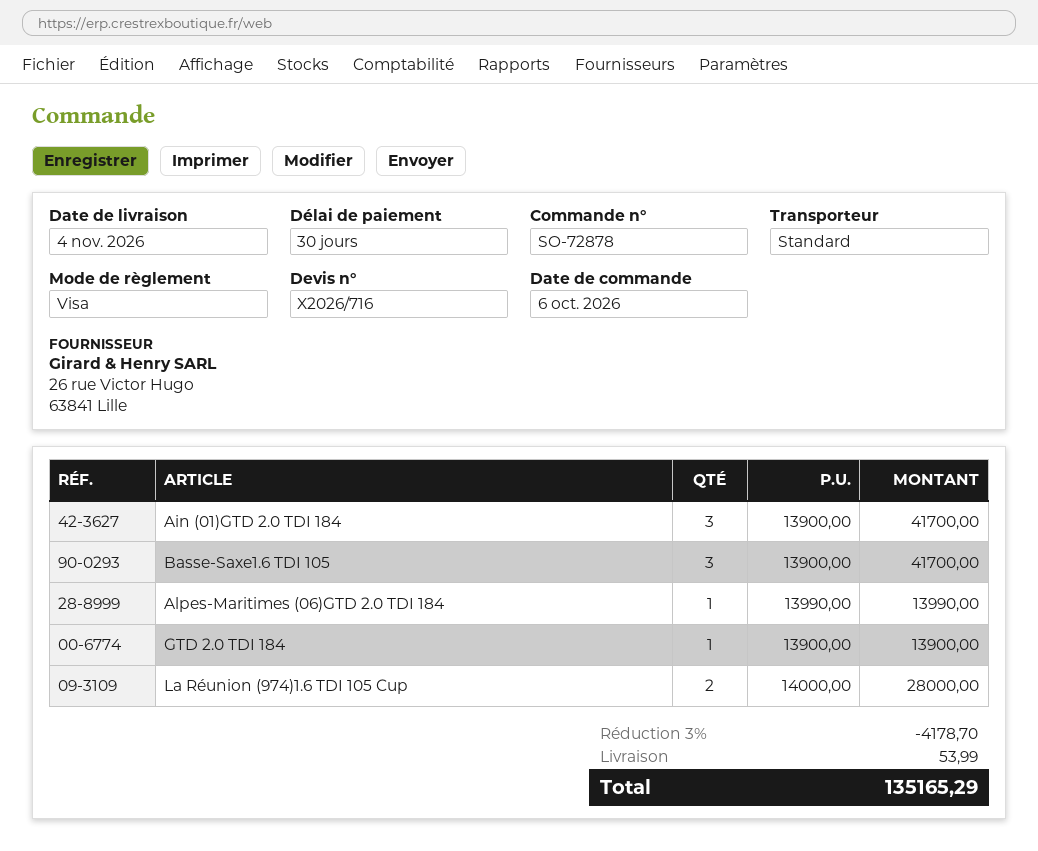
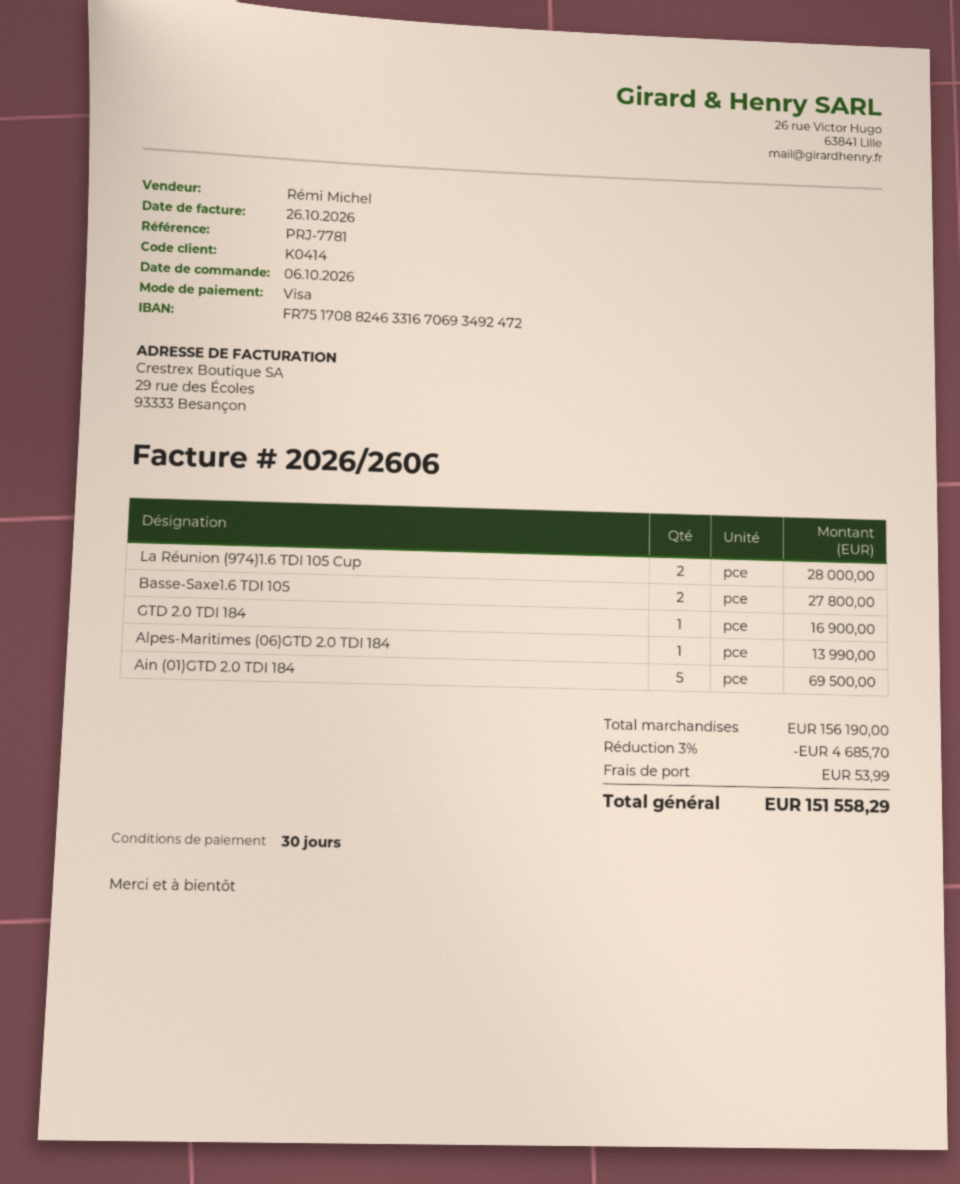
Ain (01)GTD 2.0 TDI 184: 3 for 41700.00 -> 5 for 69500.00
Basse-Saxe1.6 TDI 105: 3 for 41700.00 -> 2 for 27800.00
GTD 2.0 TDI 184: 1 for 13900.00 -> 1 for 16900.00
discount: 3% = 4178.70 -> 3% = 4685.70
total: 135165.29 -> 151558.29

